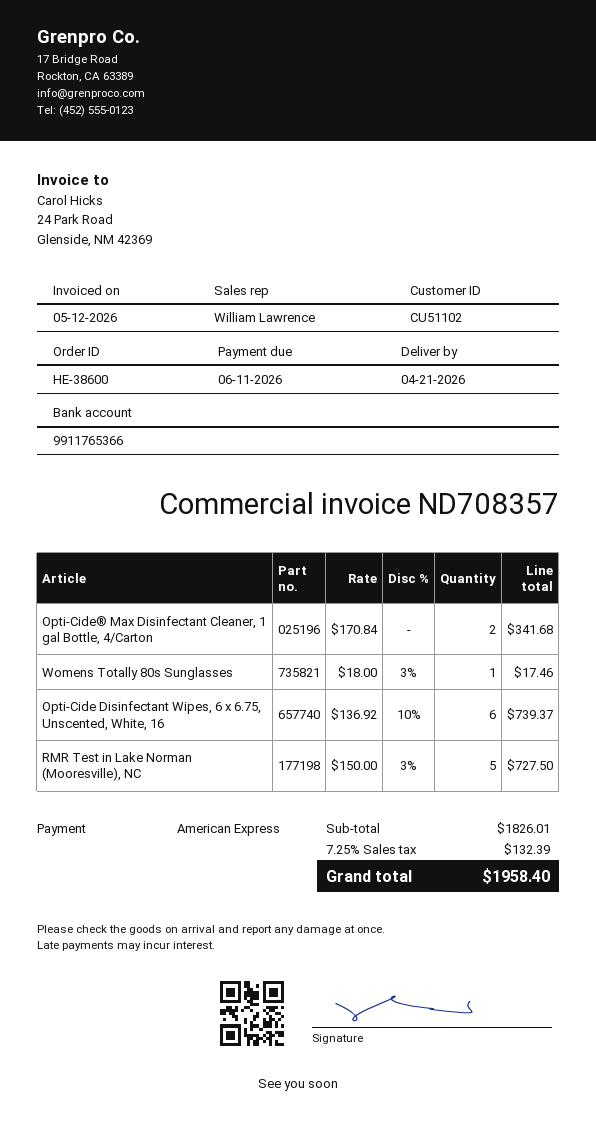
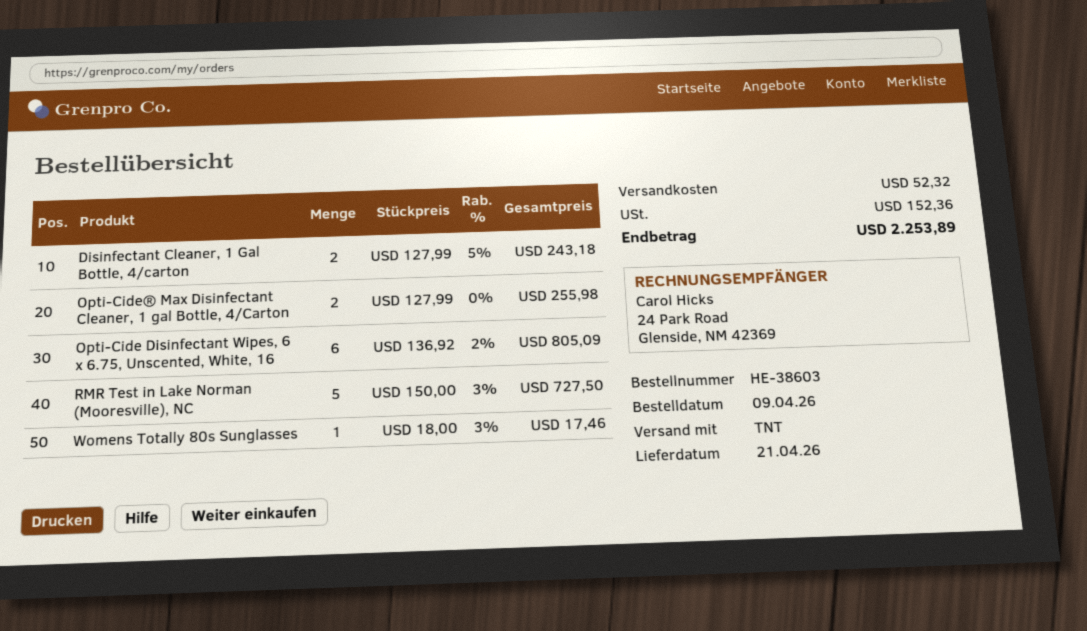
order number: HE-38600 -> HE-38603
Opti-Cide® Max Disinfectant Cleaner, 1 gal Bottle, 4/Carton: 2 x 170.84 = 341.68 -> 2 x 127.99 = 255.98
Opti-Cide Disinfectant Wipes, 6 x 6.75, Unscented, White, 16: 6 x 136.92 - 10% = 739.37 -> 6 x 136.92 - 2% = 805.09
Disinfectant Cleaner, 1 Gal Bottle, 4/carton: none -> 2 x 127.99 - 5% = 243.18
shipping: none -> 52.32
tax: 132.39 -> 152.36
total: 1958.40 -> 2253.89

